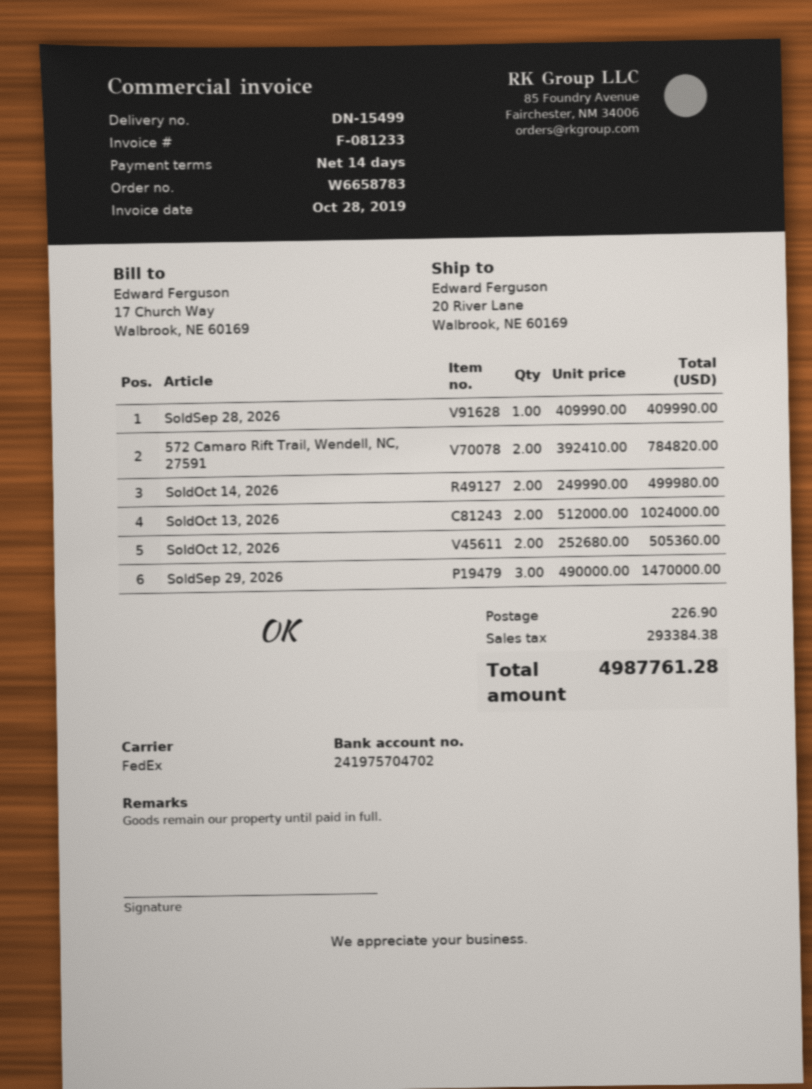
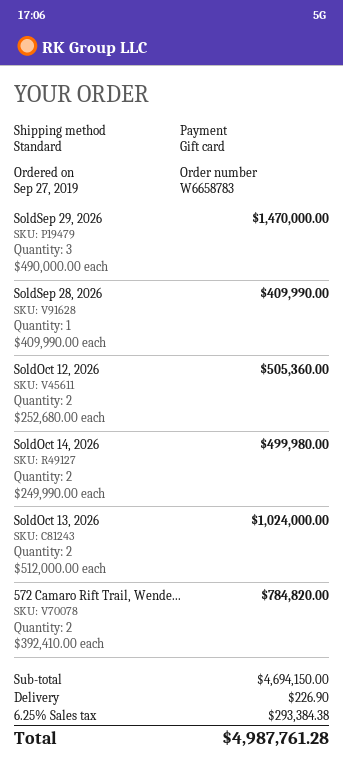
shipping method: FedEx -> standard

